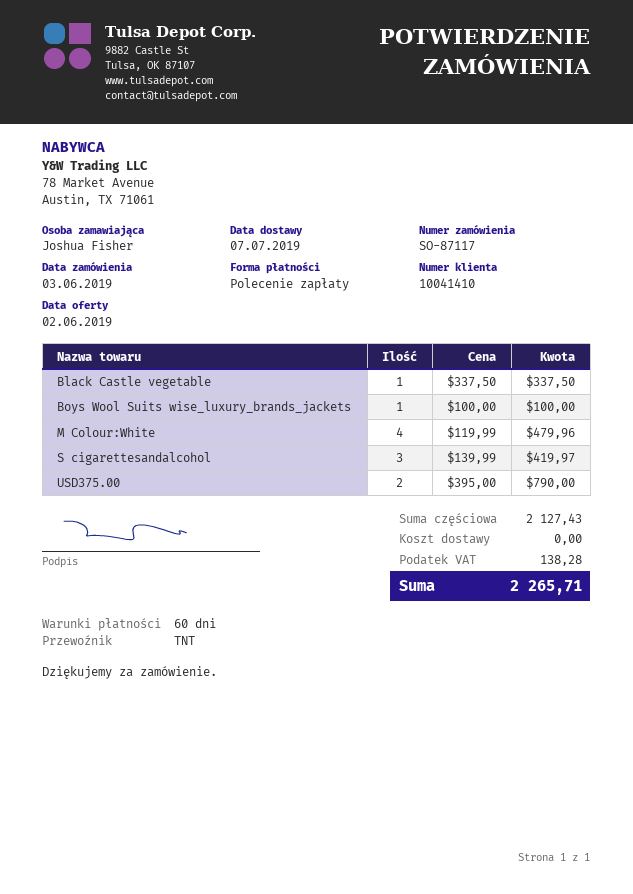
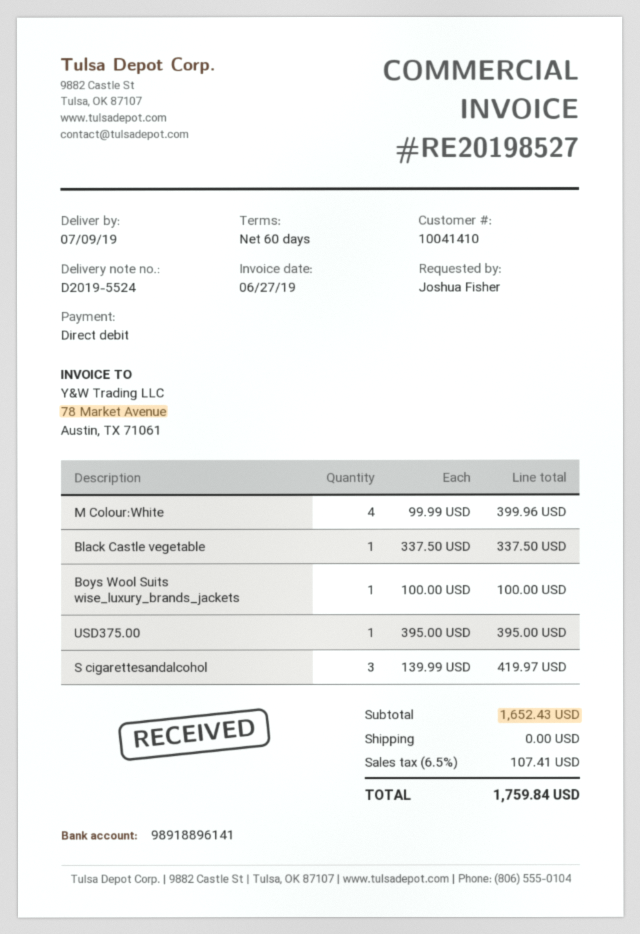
delivery date: 2019-07-07 -> 2019-07-09
M Colour:White: 4 x 119.99 = 479.96 -> 4 x 99.99 = 399.96
USD375.00: 2 x 395.00 = 790.00 -> 1 x 395.00 = 395.00
subtotal: 2127.43 -> 1652.43
tax: 138.28 -> 107.41
total: 2265.71 -> 1759.84

